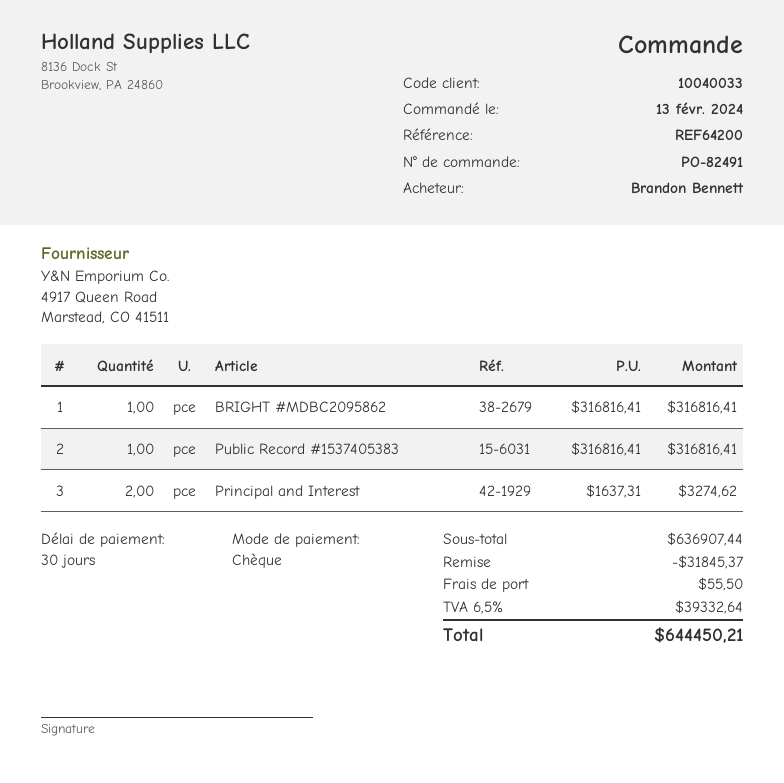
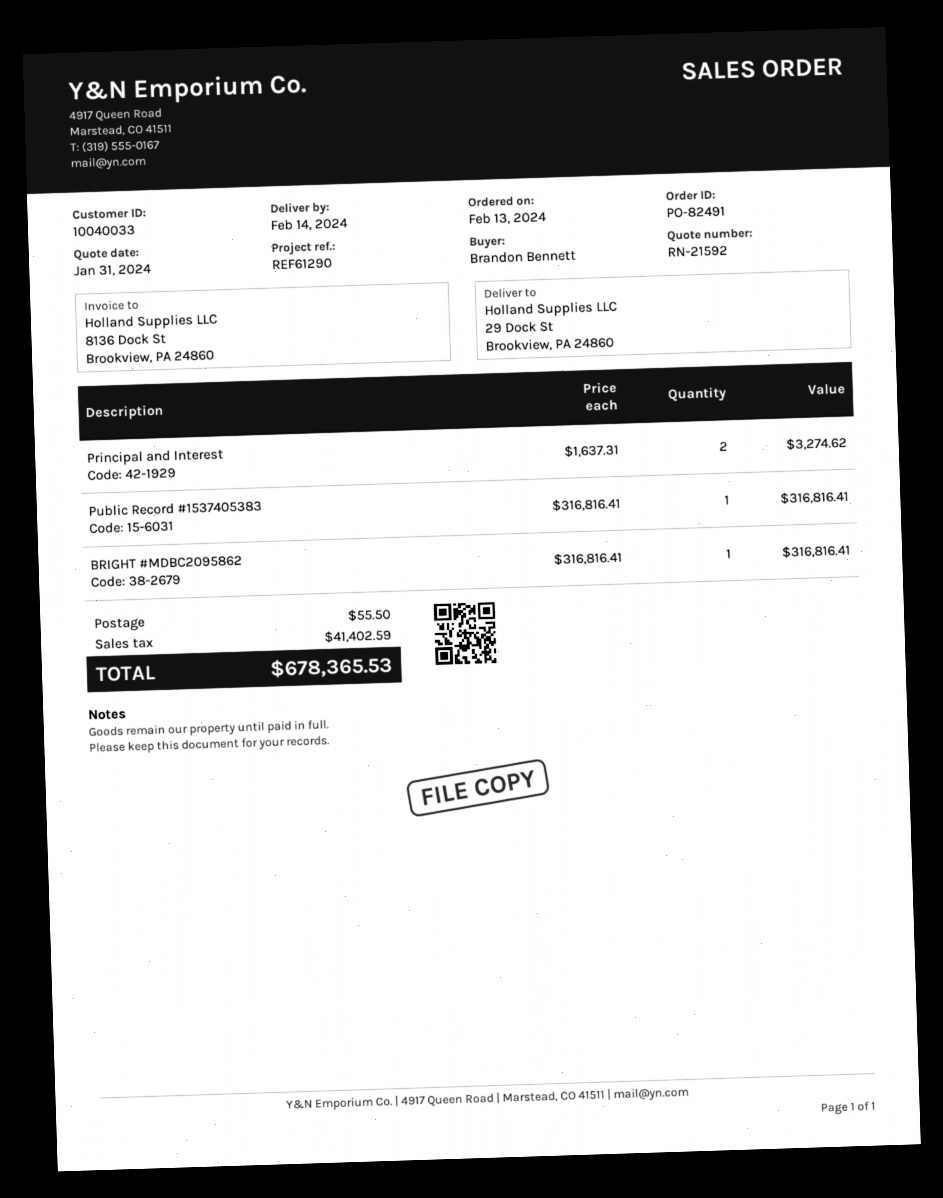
reference: REF64200 -> REF61290
discount: 31845.37 -> none
tax: 39332.64 -> 41402.59
total: 644450.21 -> 678365.53

